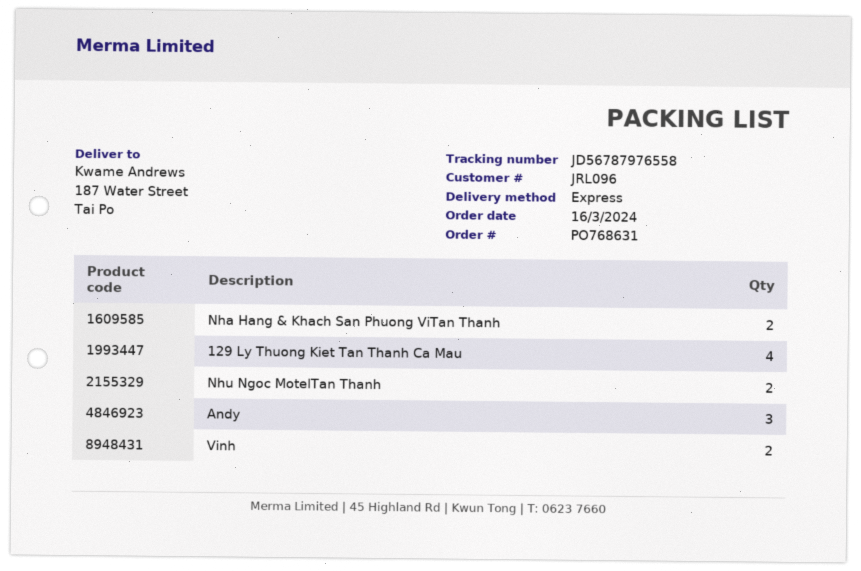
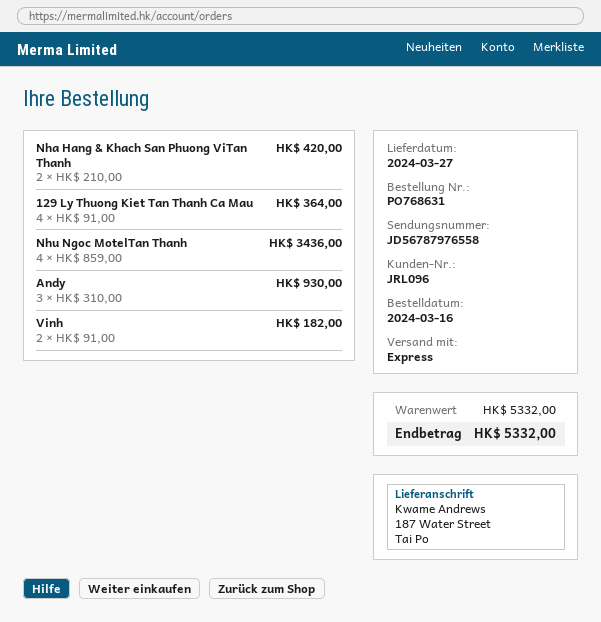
Nhu Ngoc MotelTan Thanh: 2 -> 4

